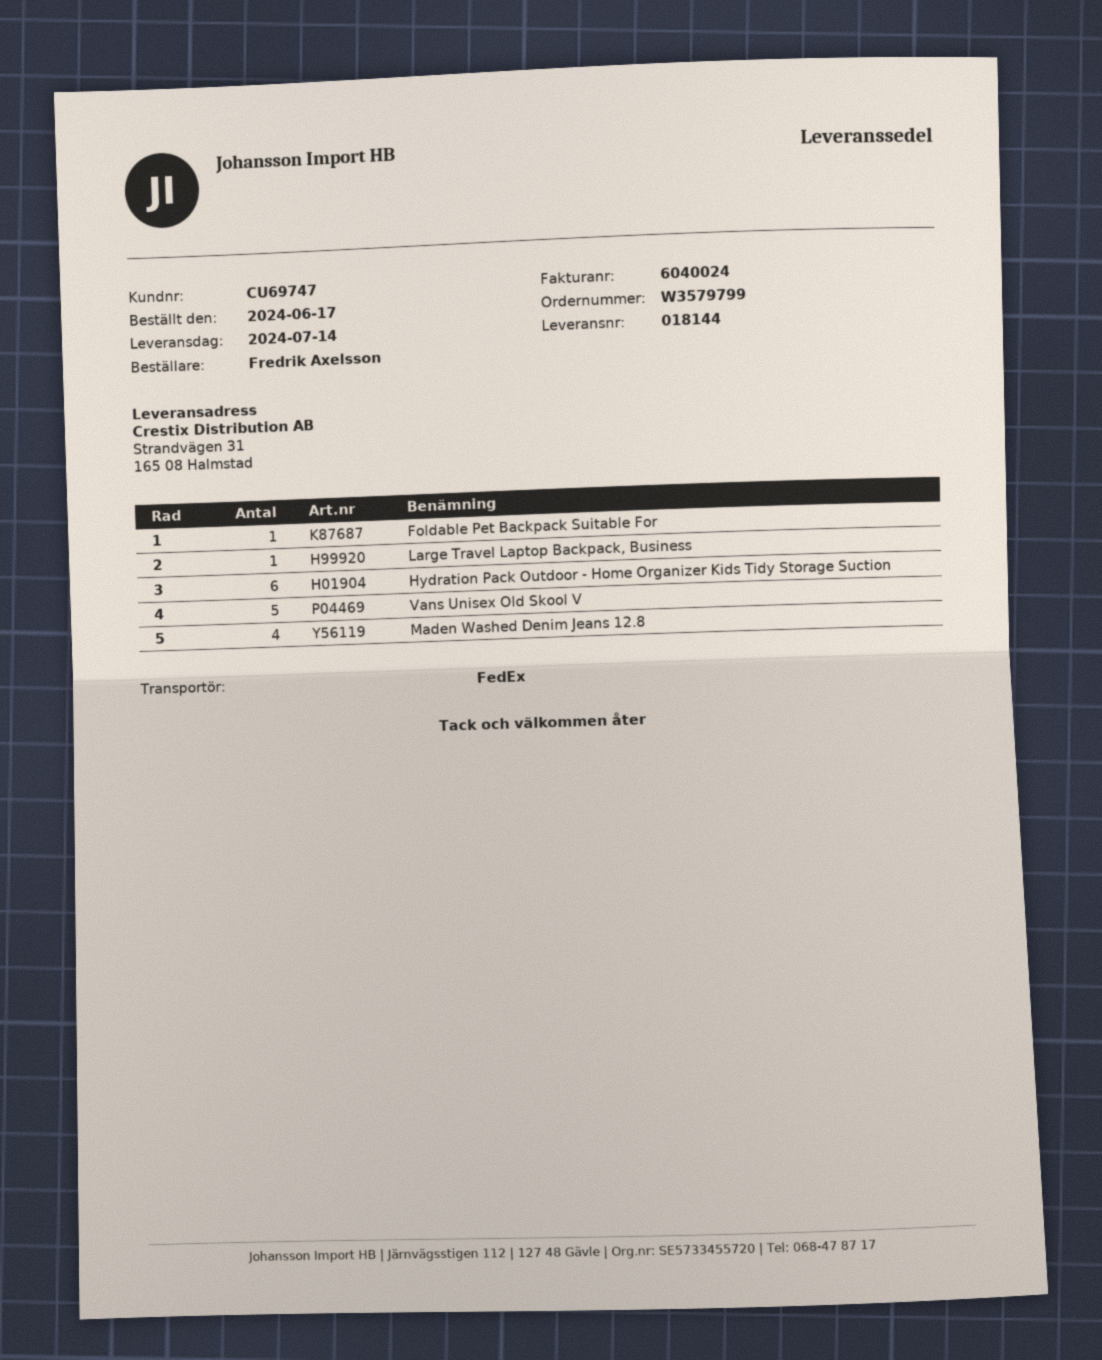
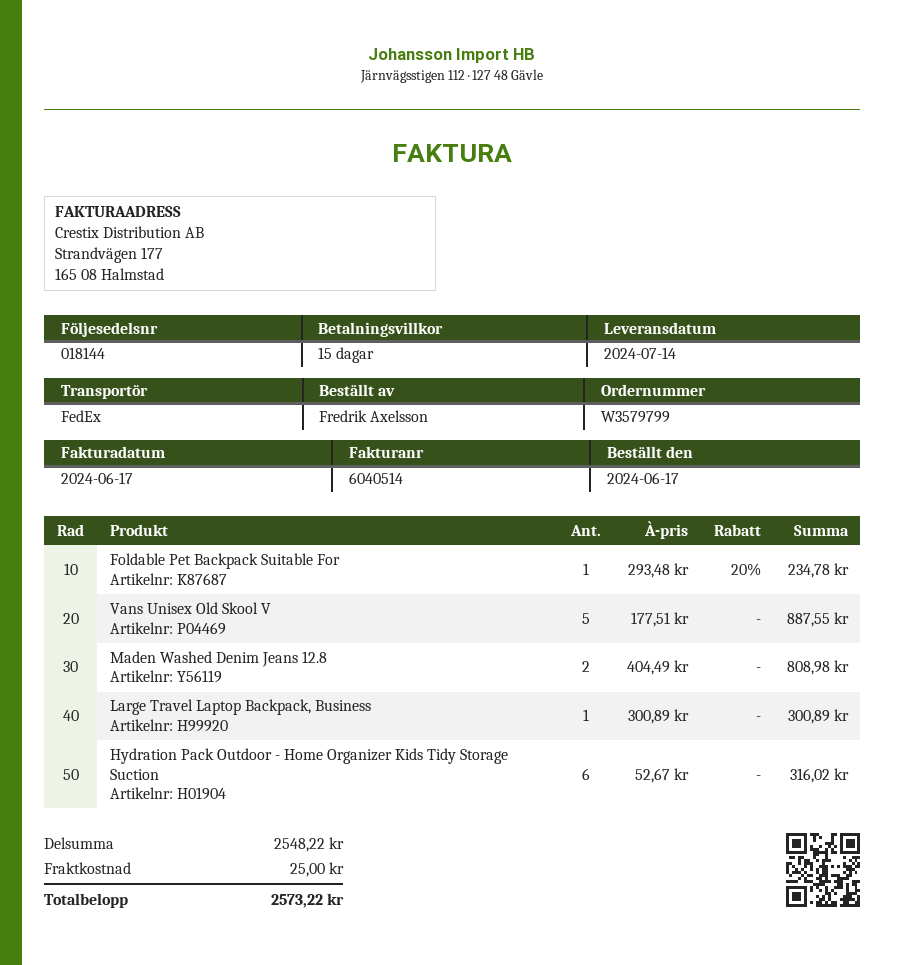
invoice number: 6040024 -> 6040514
Maden Washed Denim Jeans 12.8: 4 -> 2

